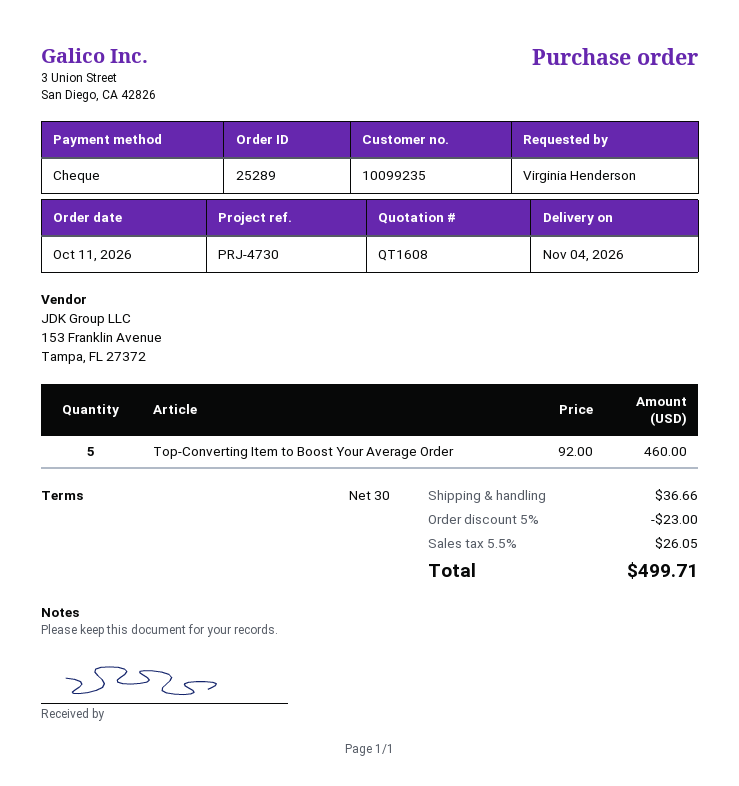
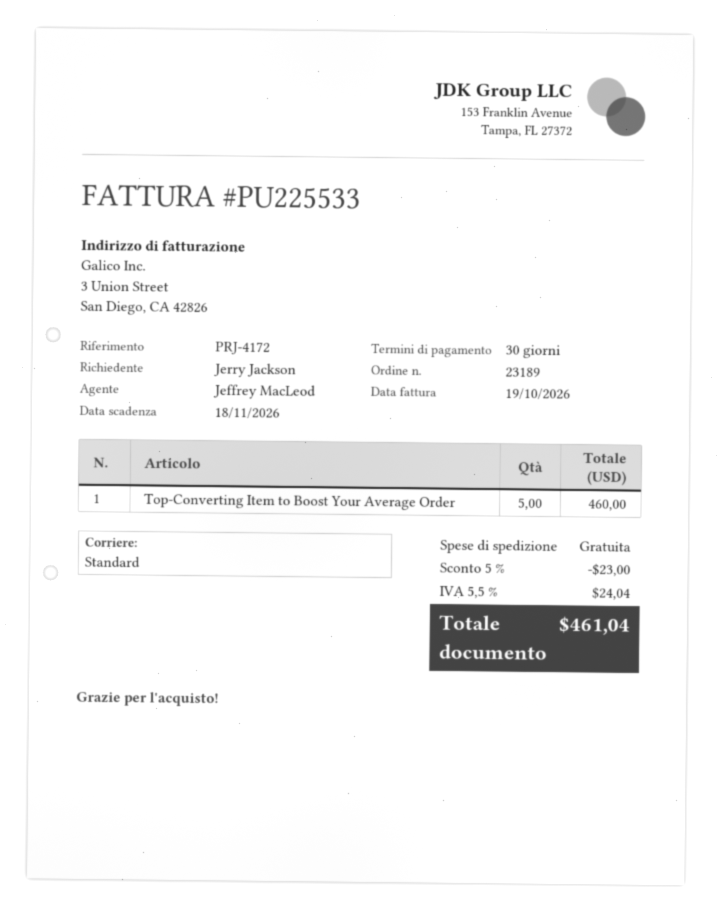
order number: 25289 -> 23189
reference: PRJ-4730 -> PRJ-4172
ordered by: Virginia Henderson -> Jerry Jackson
shipping: 36.66 -> 0.00
tax: 5.5% = 26.05 -> 5.5% = 24.04
total: 499.71 -> 461.04

